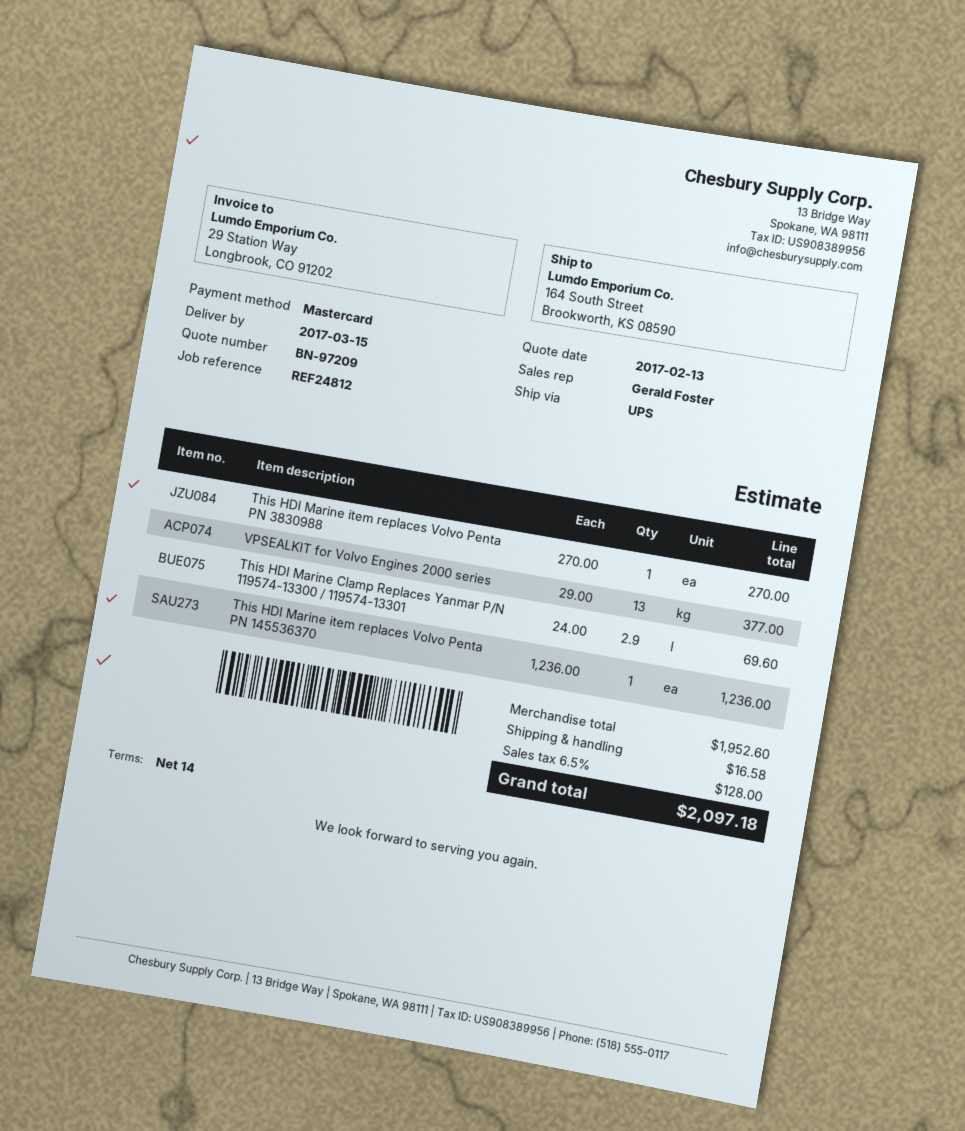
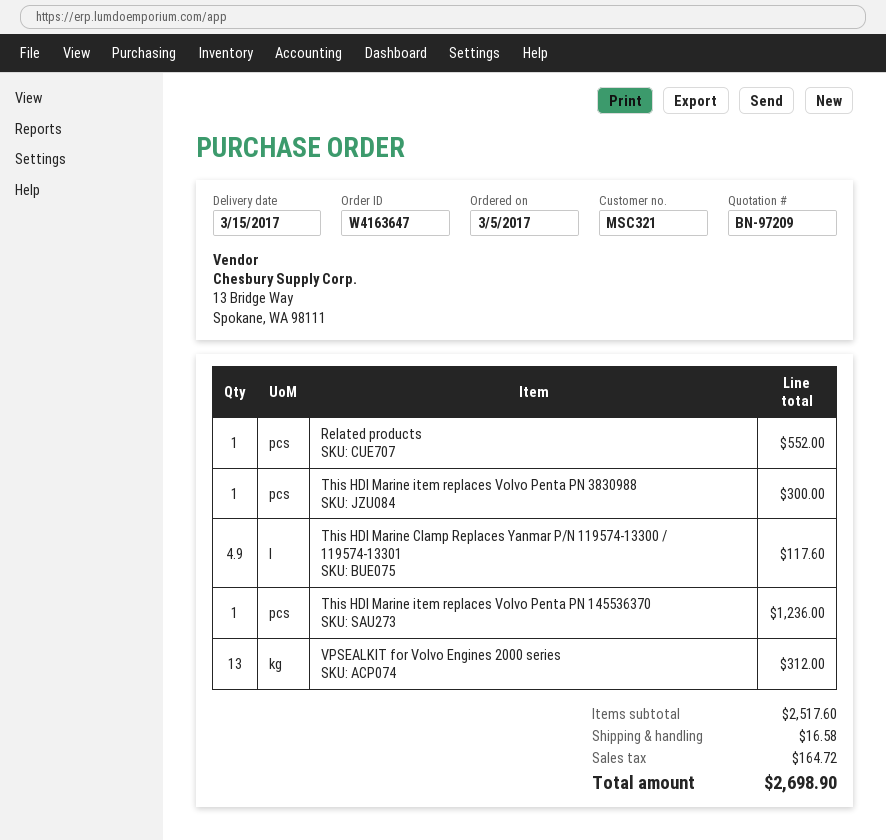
This HDI Marine item replaces Volvo Penta PN 3830988: 1 for 270.00 -> 1 for 300.00
VPSEALKIT for Volvo Engines 2000 series: 13 for 377.00 -> 13 for 312.00
This HDI Marine Clamp Replaces Yanmar P/N 119574-13300 / 119574-13301: 2.9 for 69.60 -> 4.9 for 117.60
Related products: none -> 1 for 552.00
subtotal: 1952.60 -> 2517.60
tax: 128.00 -> 164.72
total: 2097.18 -> 2698.90

